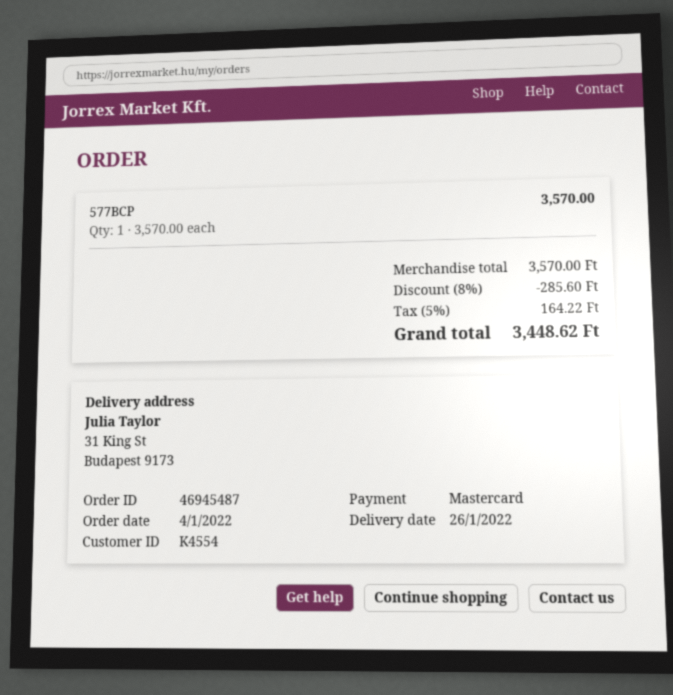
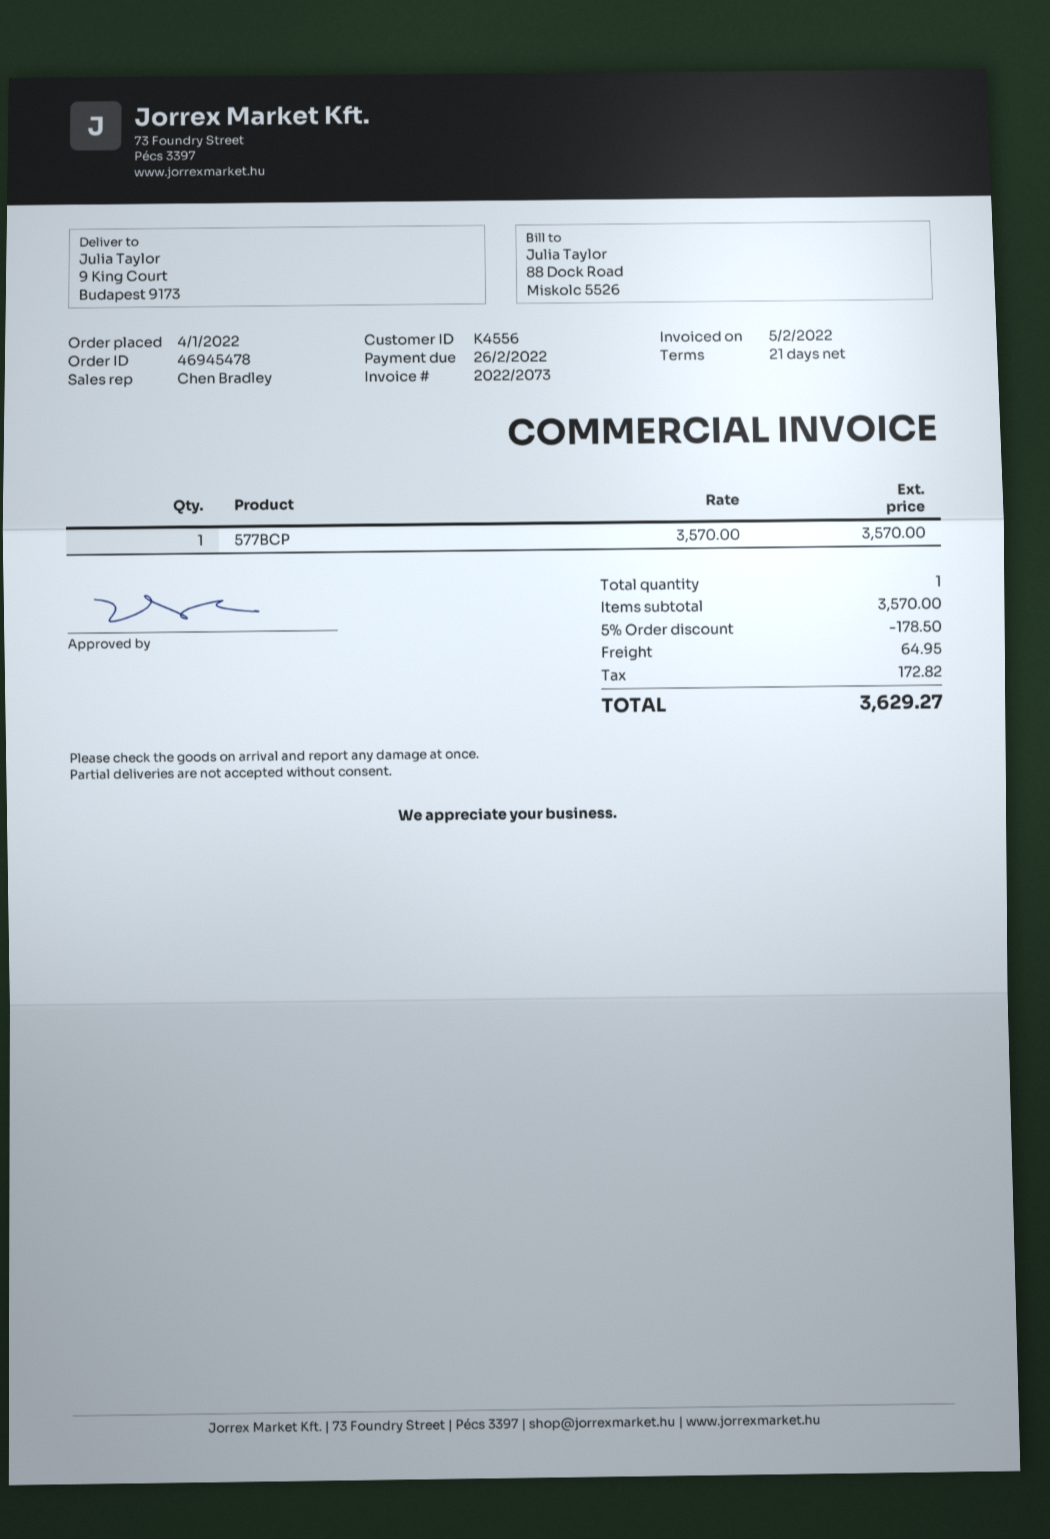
order number: 46945487 -> 46945478
customer number: K4554 -> K4556
ship to: 31 King St, Budapest 9173 -> 9 King Court, Budapest 9173
discount: 8% = 285.60 -> 5% = 178.50
shipping: none -> 64.95
tax: 164.22 -> 172.82
total: 3448.62 -> 3629.27

